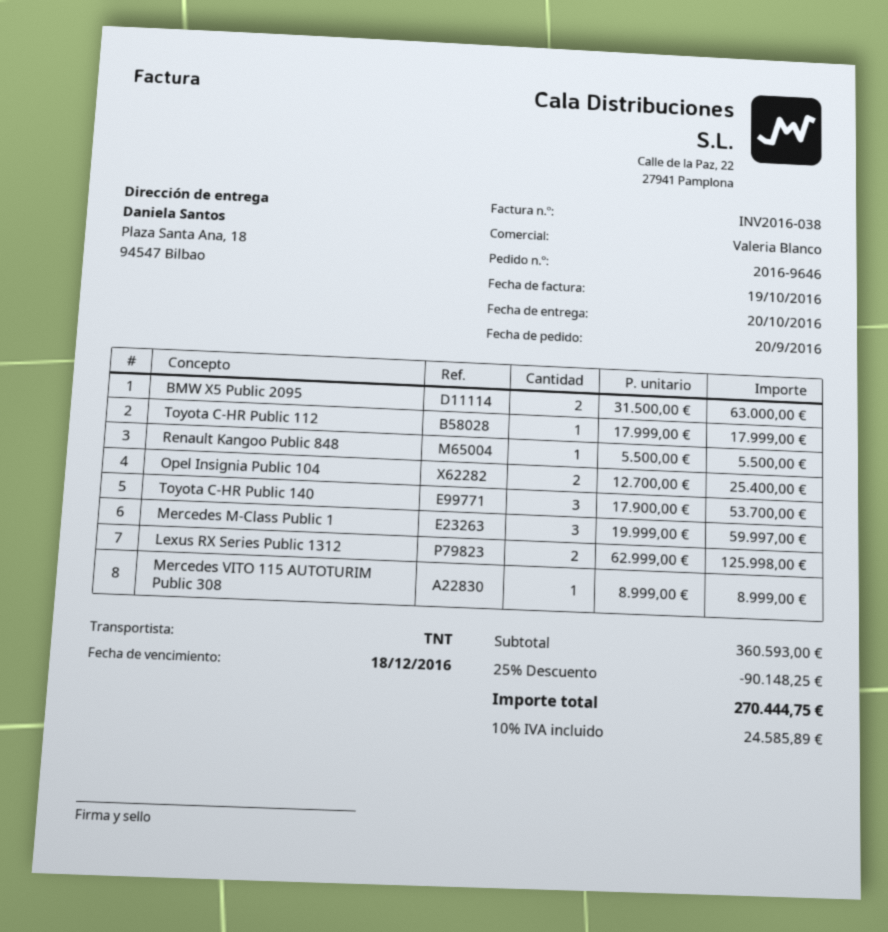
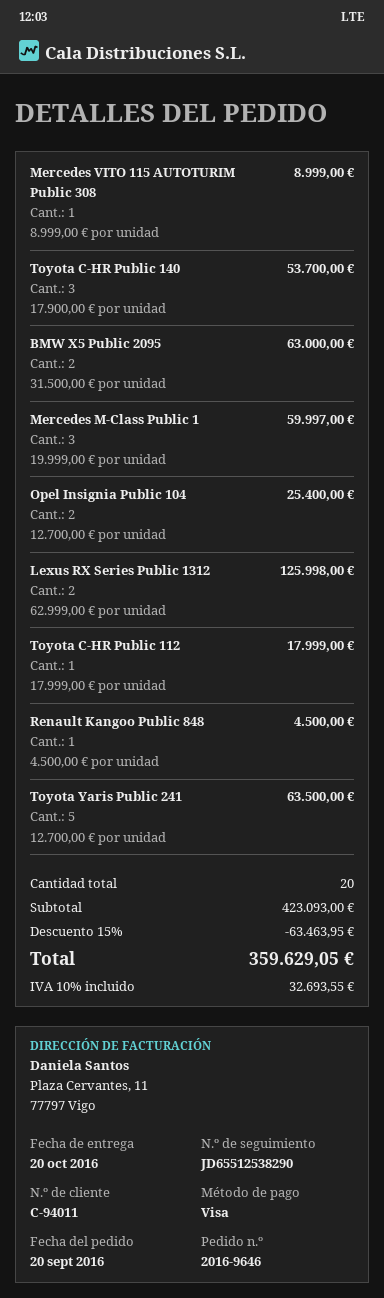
Renault Kangoo Public 848: 1 x 5500.00 = 5500.00 -> 1 x 4500.00 = 4500.00
Toyota Yaris Public 241: none -> 5 x 12700.00 = 63500.00
subtotal: 360593.00 -> 423093.00
discount: 25% = 90148.25 -> 15% = 63463.95
tax: 10% = 24585.89 -> 10% = 32693.55
total: 270444.75 -> 359629.05

